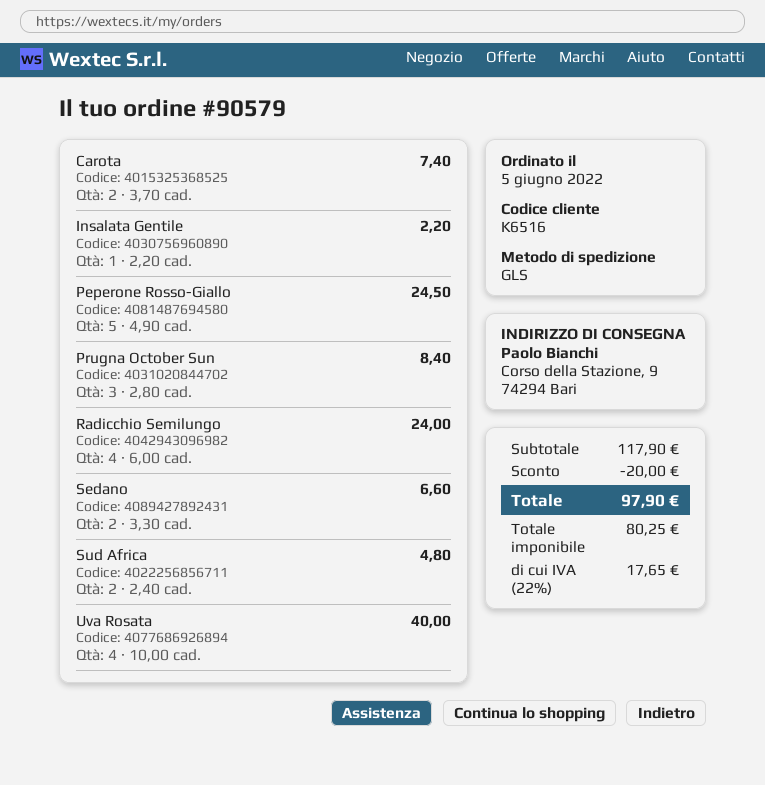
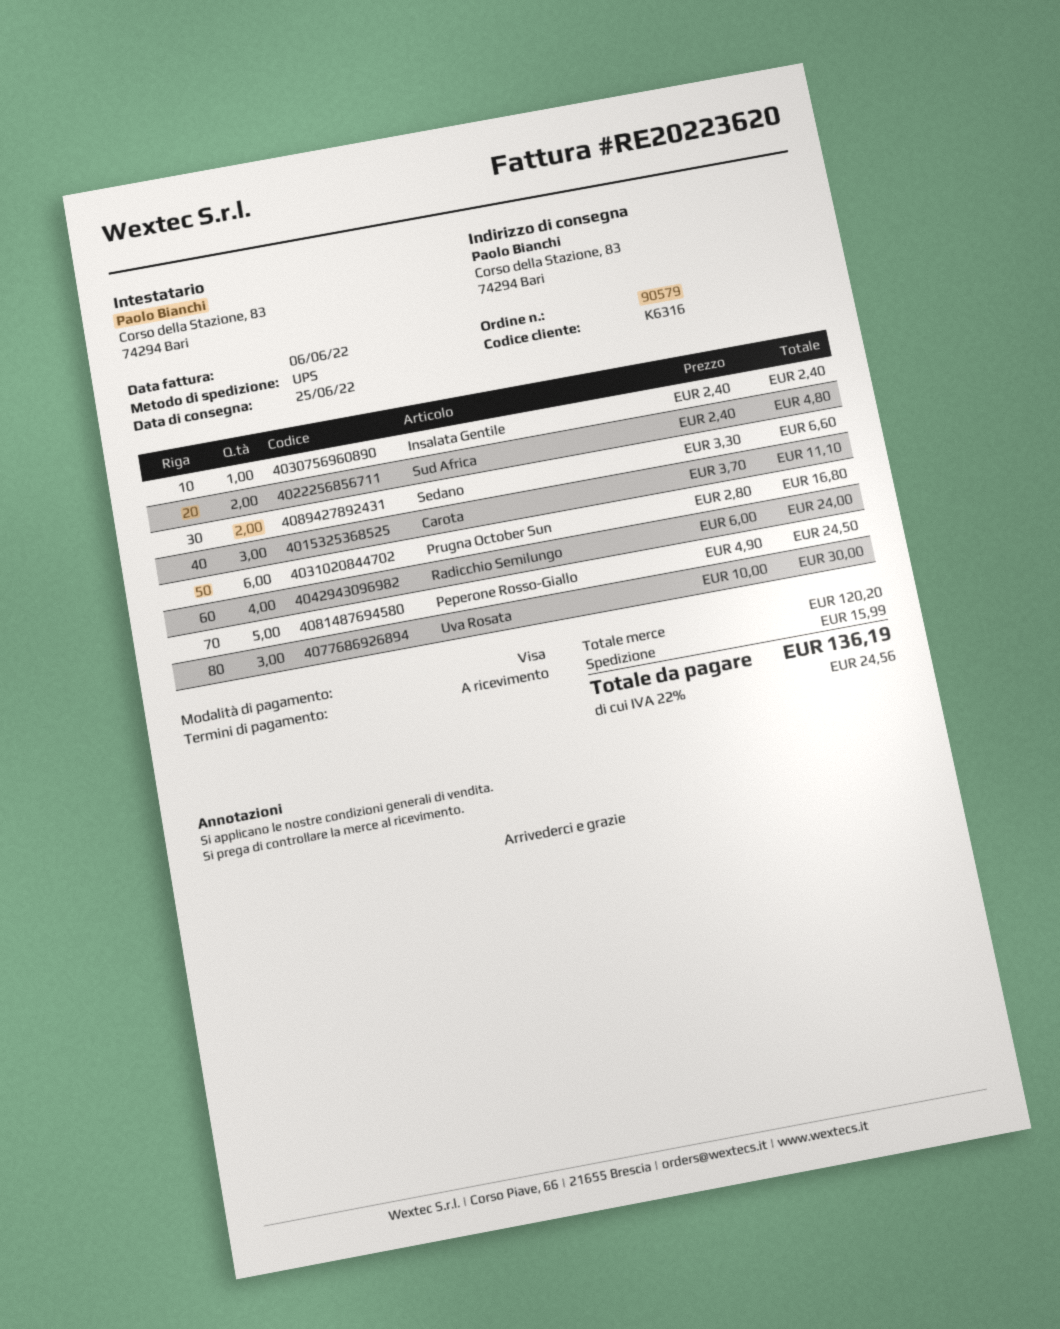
customer number: K6516 -> K6316
shipping method: GLS -> UPS
ship to: Corso della Stazione, 9, 74294 Bari -> Corso della Stazione, 83, 74294 Bari
Carota: 2 x 3.70 = 7.40 -> 3 x 3.70 = 11.10
Insalata Gentile: 1 x 2.20 = 2.20 -> 1 x 2.40 = 2.40
Prugna October Sun: 3 x 2.80 = 8.40 -> 6 x 2.80 = 16.80
Uva Rosata: 4 x 10.00 = 40.00 -> 3 x 10.00 = 30.00
subtotal: 117.90 -> 120.20
discount: 20.00 -> none
shipping: none -> 15.99
tax: 22% = 17.65 -> 22% = 24.56
total: 97.90 -> 136.19

